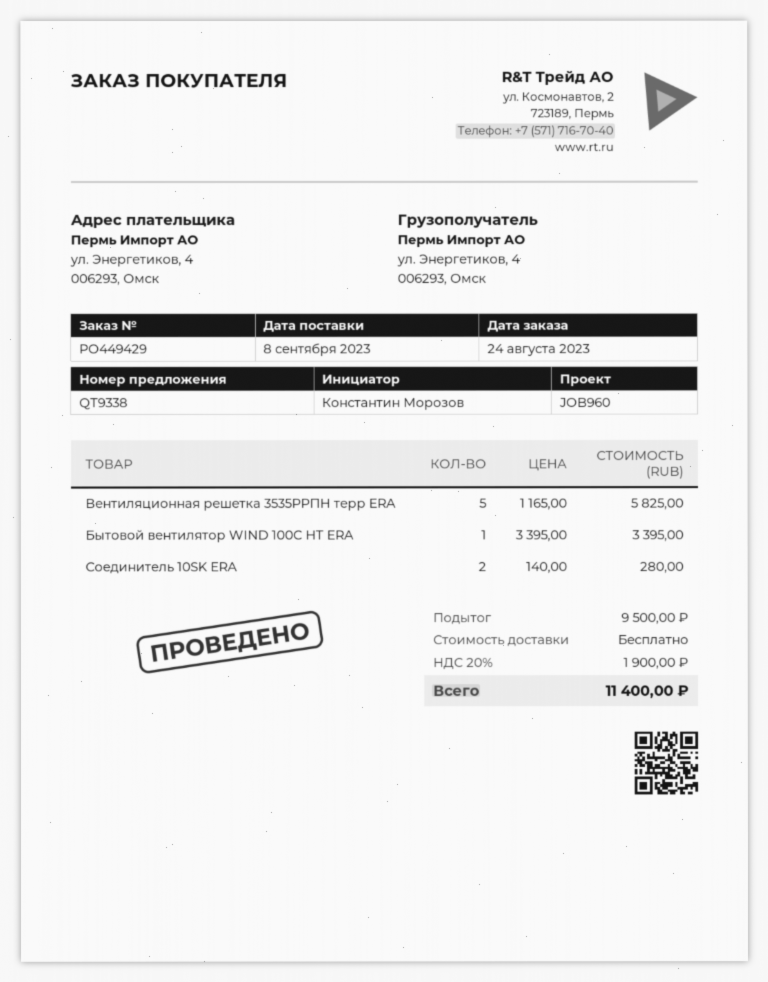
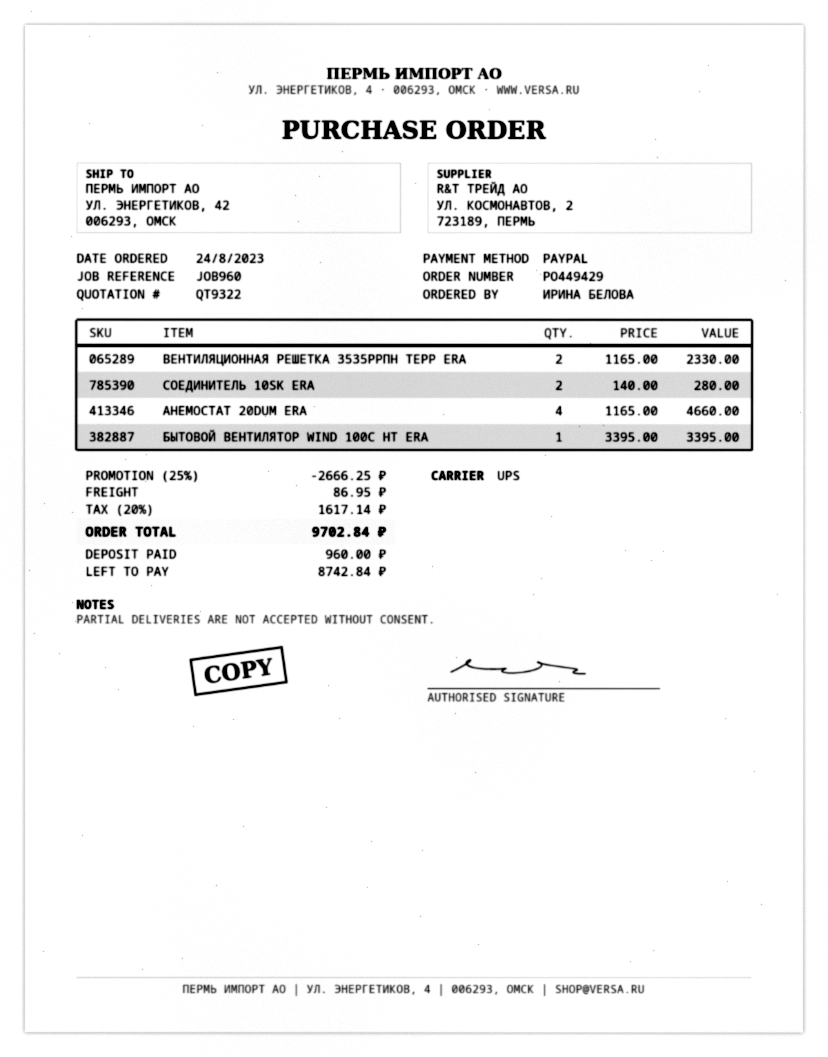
quote number: QT9338 -> QT9322
ordered by: Константин Морозов -> ИРИНА БЕЛОВА
ship to: ул. Энергетиков, 4, 006293, Омск -> УЛ. ЭНЕРГЕТИКОВ, 42, 006293, ОМСК
Вентиляционная решетка 3535РРПН терр ERA: 5 x 1165.00 = 5825.00 -> 2 x 1165.00 = 2330.00
АНЕМОСТАТ 20DUM ERA: none -> 4 x 1165.00 = 4660.00
discount: none -> 25% = 2666.25
shipping: 0.00 -> 86.95
tax: 20% = 1900.00 -> 20% = 1617.14
total: 11400.00 -> 9702.84

